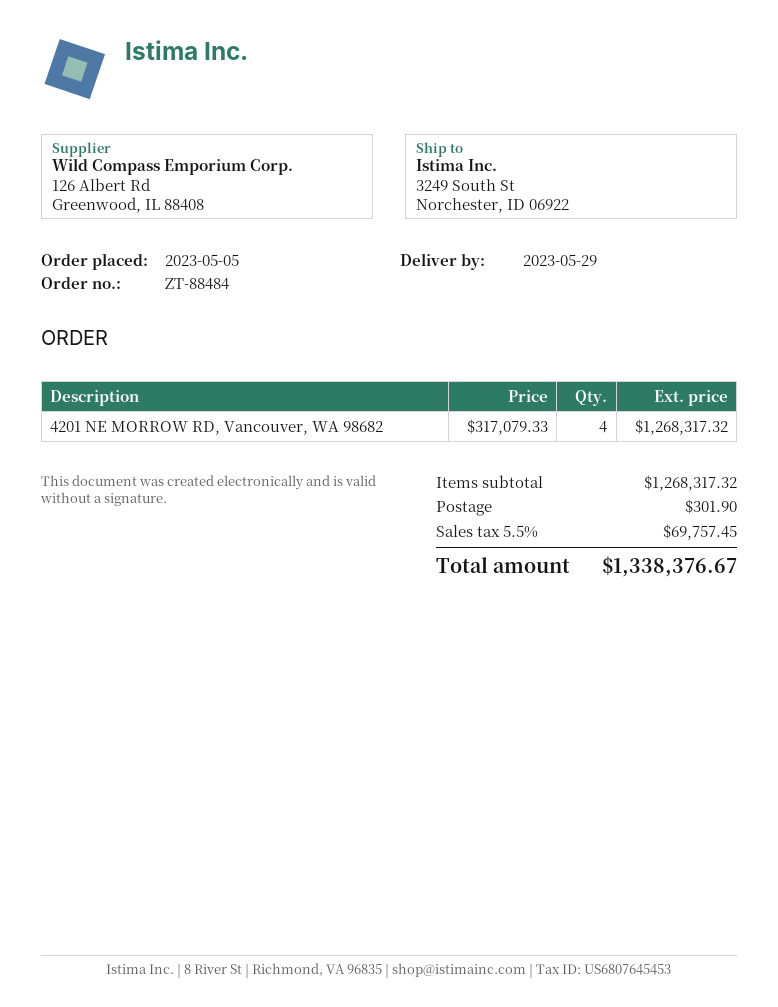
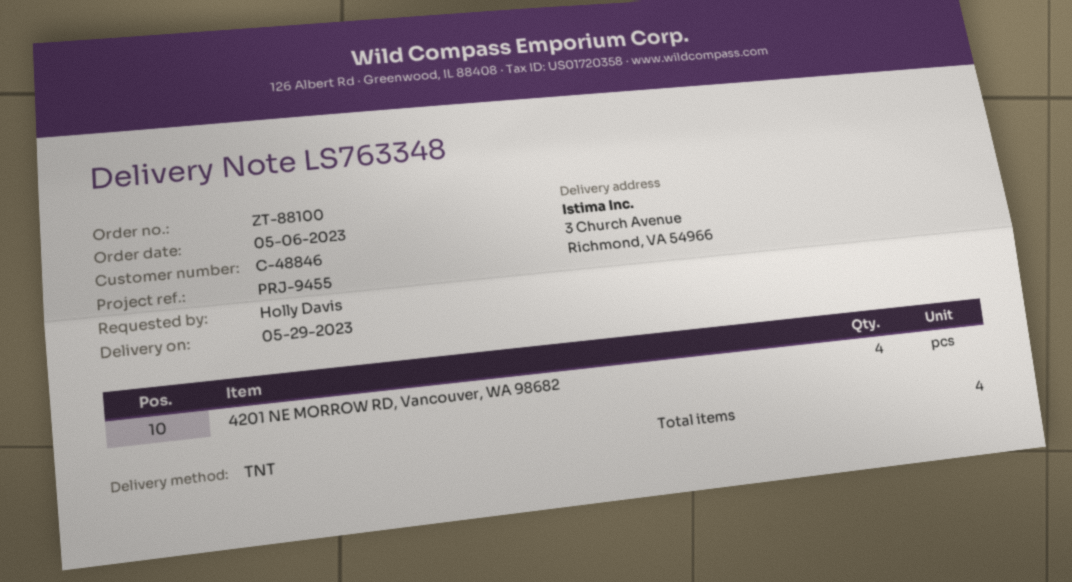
order number: ZT-88484 -> ZT-88100
order date: 2023-05-05 -> 2023-05-06
ship to: 3249 South St, Norchester, ID 06922 -> 3 Church Avenue, Richmond, VA 54966

